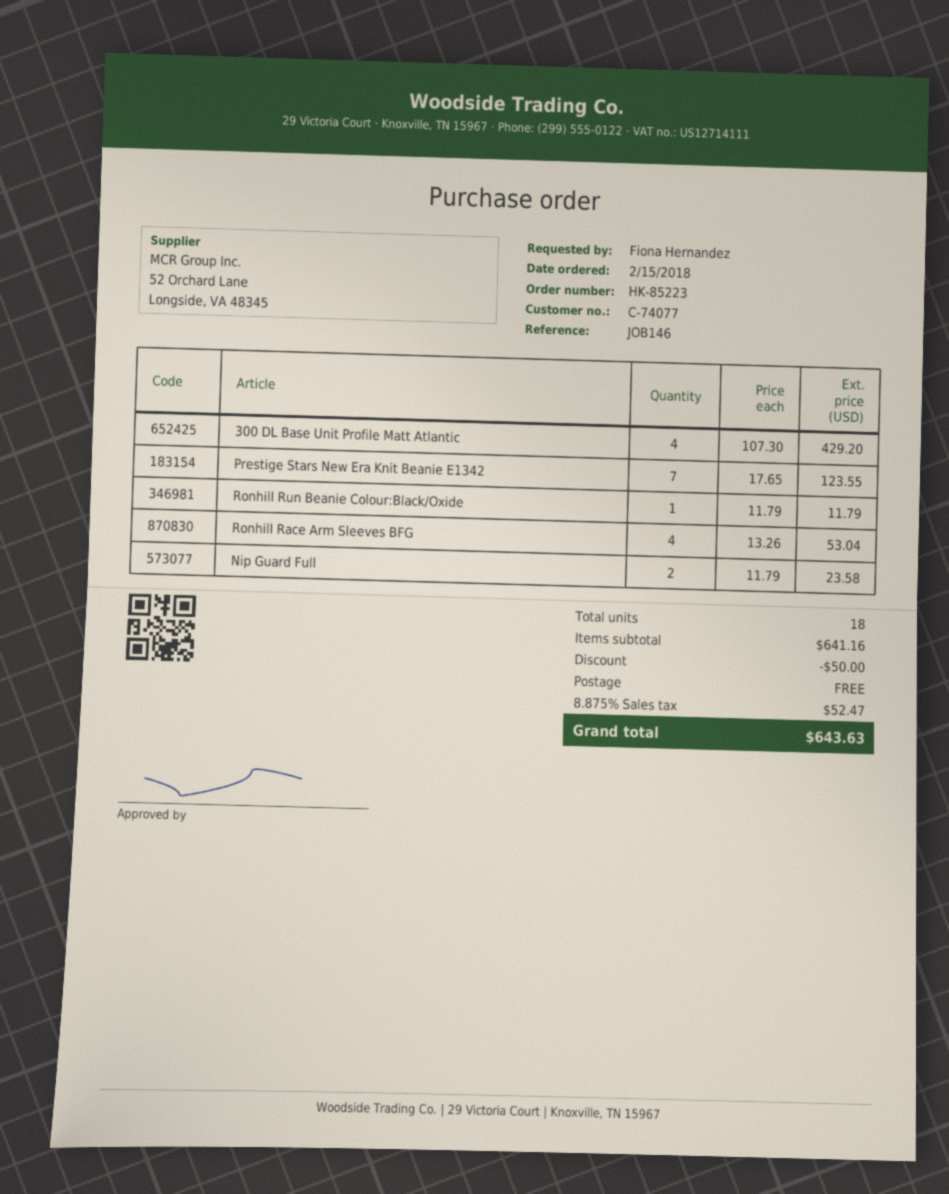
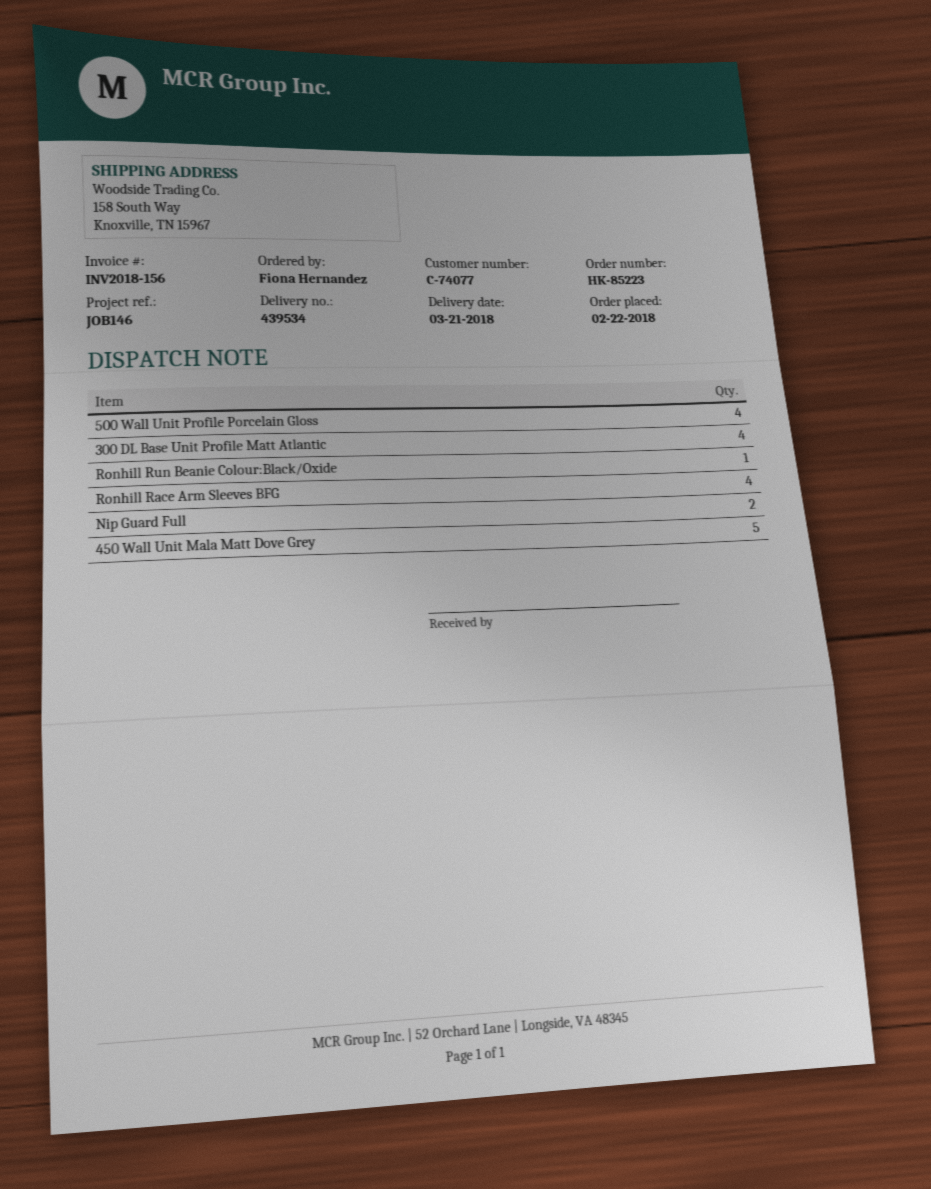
order date: 2018-02-15 -> 2018-02-22
Prestige Stars New Era Knit Beanie E1342: 7 -> none
500 Wall Unit Profile Porcelain Gloss: none -> 4
450 Wall Unit Mala Matt Dove Grey: none -> 5

